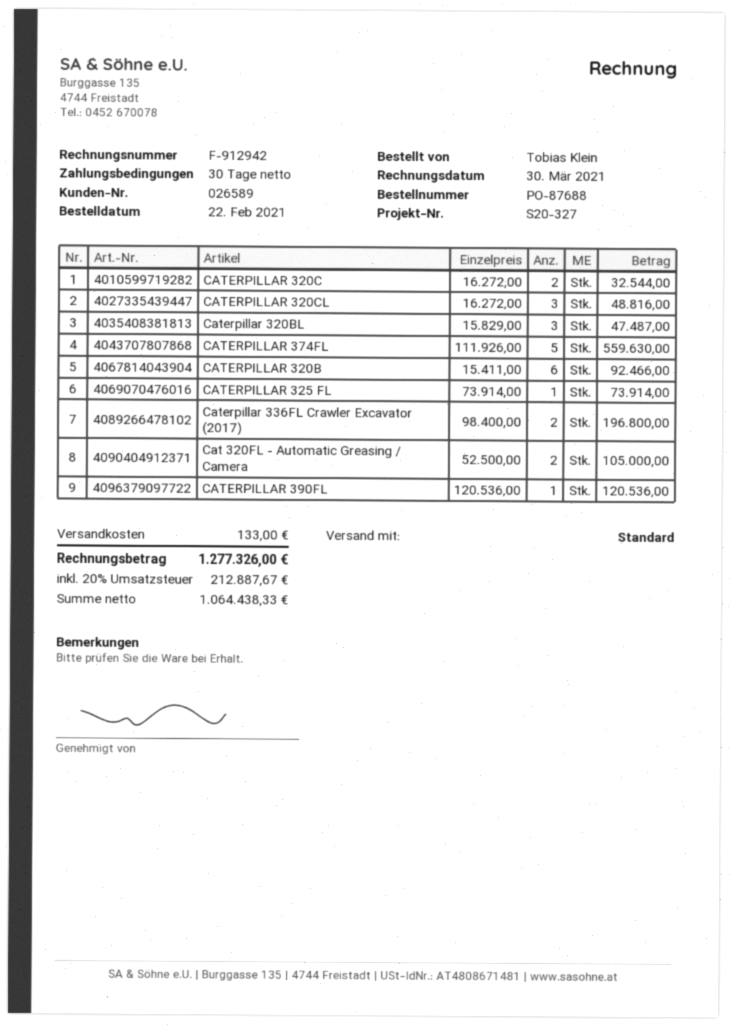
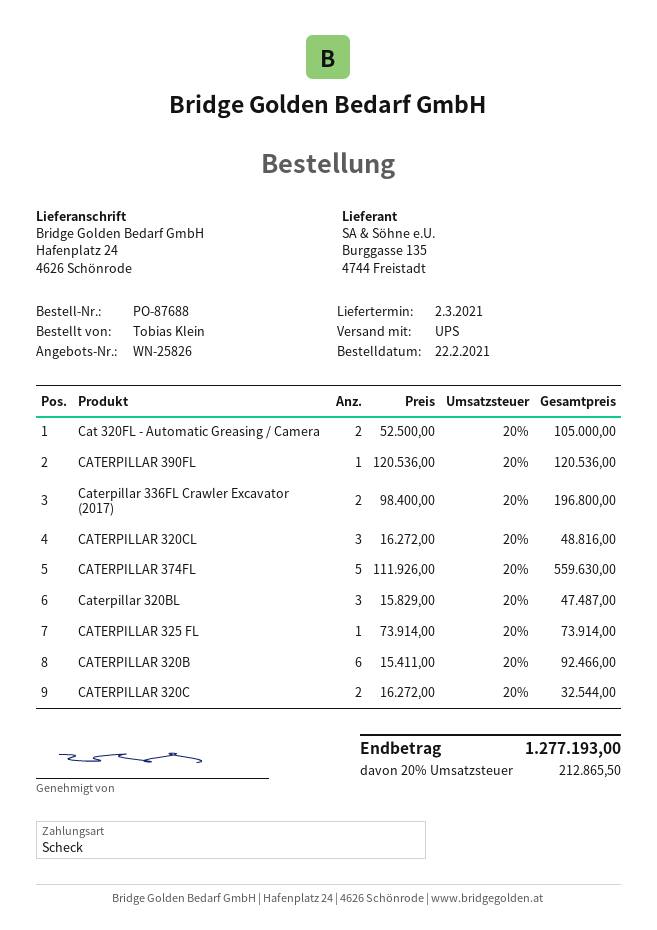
shipping method: standard -> UPS
shipping: 133.00 -> none
tax: 20% = 212887.67 -> 20% = 212865.50
total: 1277326.00 -> 1277193.00

